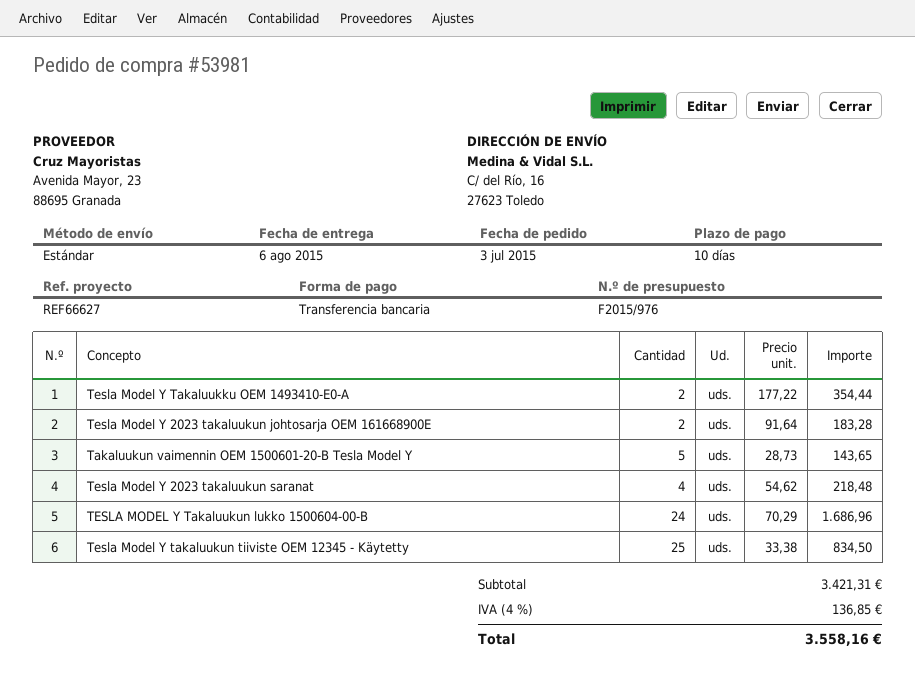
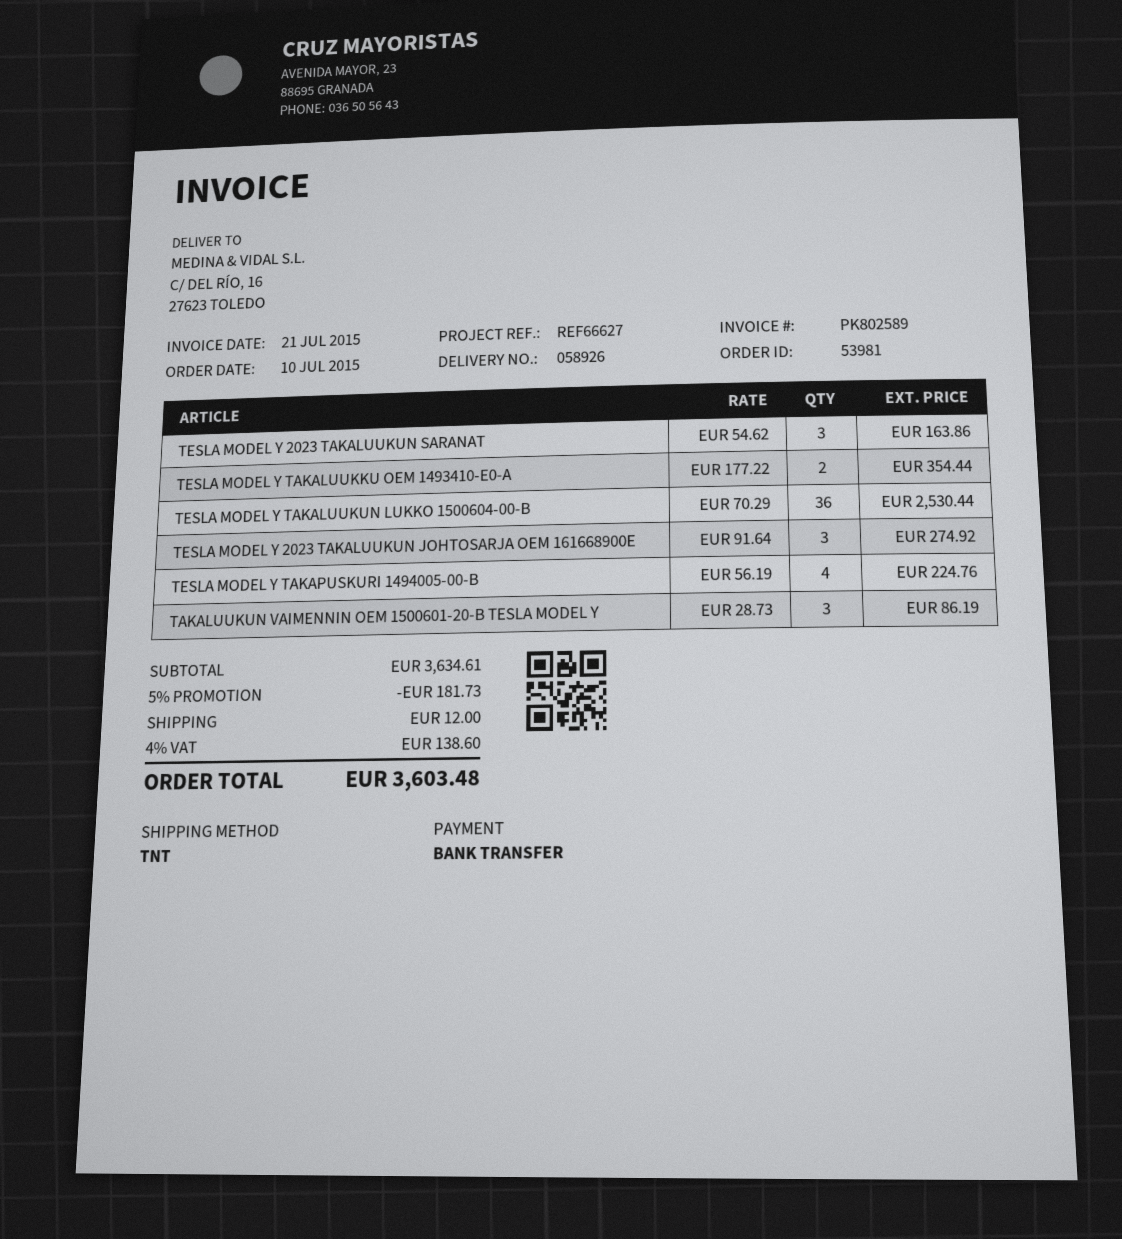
order date: 2015-07-03 -> 2015-07-10
shipping method: standard -> TNT
Tesla Model Y 2023 takaluukun johtosarja OEM 161668900E: 2 x 91.64 = 183.28 -> 3 x 91.64 = 274.92
Takaluukun vaimennin OEM 1500601-20-B Tesla Model Y: 5 x 28.73 = 143.65 -> 3 x 28.73 = 86.19
Tesla Model Y 2023 takaluukun saranat: 4 x 54.62 = 218.48 -> 3 x 54.62 = 163.86
TESLA MODEL Y Takaluukun lukko 1500604-00-B: 24 x 70.29 = 1686.96 -> 36 x 70.29 = 2530.44
Tesla Model Y takaluukun tiiviste OEM 12345 - Käytetty: 25 x 33.38 = 834.50 -> none
TESLA MODEL Y TAKAPUSKURI 1494005-00-B: none -> 4 x 56.19 = 224.76
subtotal: 3421.31 -> 3634.61
discount: none -> 5% = 181.73
shipping: none -> 12.00
tax: 4% = 136.85 -> 4% = 138.60
total: 3558.16 -> 3603.48

